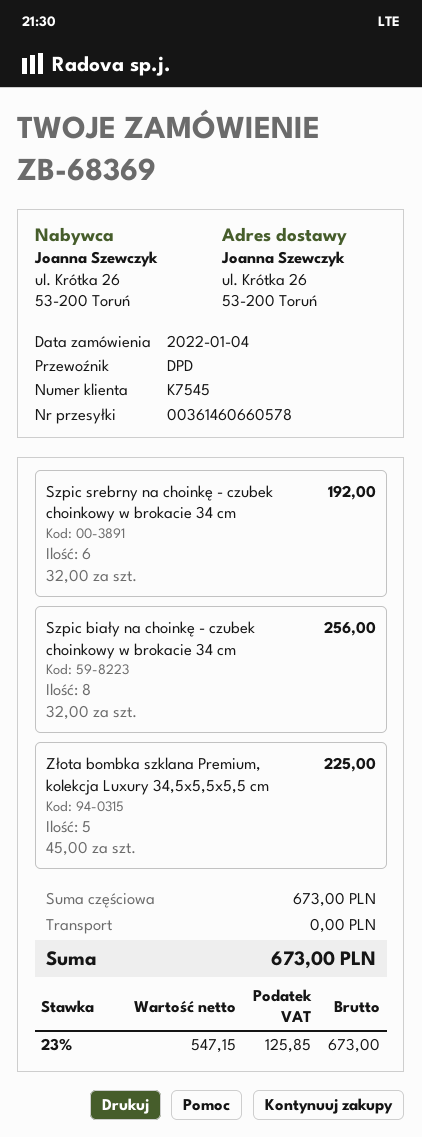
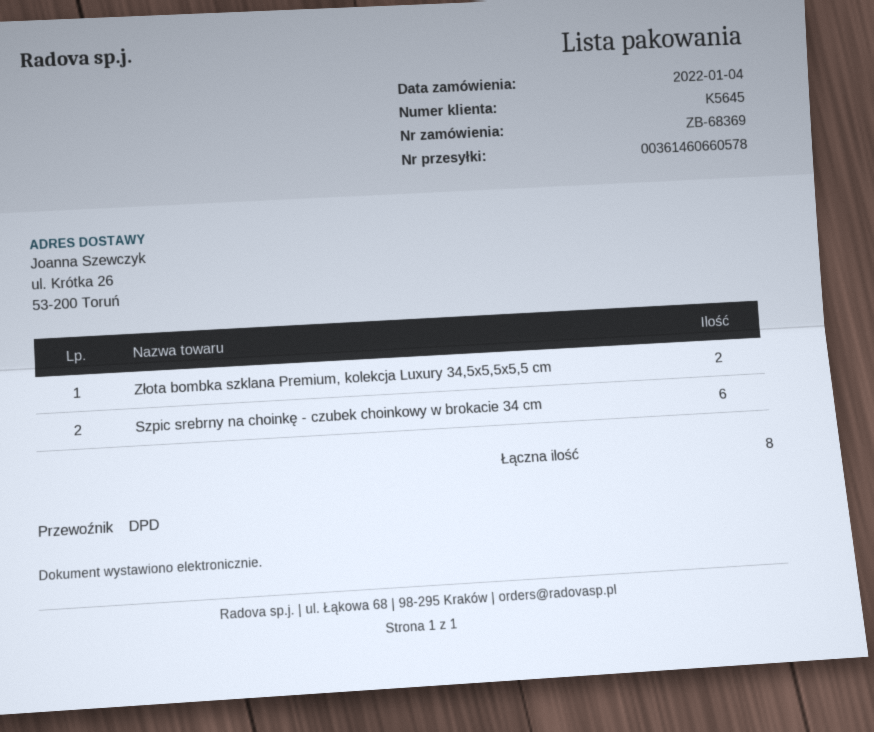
customer number: K7545 -> K5645
Szpic biały na choinkę - czubek choinkowy w brokacie 34 cm: 8 -> none
Złota bombka szklana Premium, kolekcja Luxury 34,5x5,5x5,5 cm: 5 -> 2

